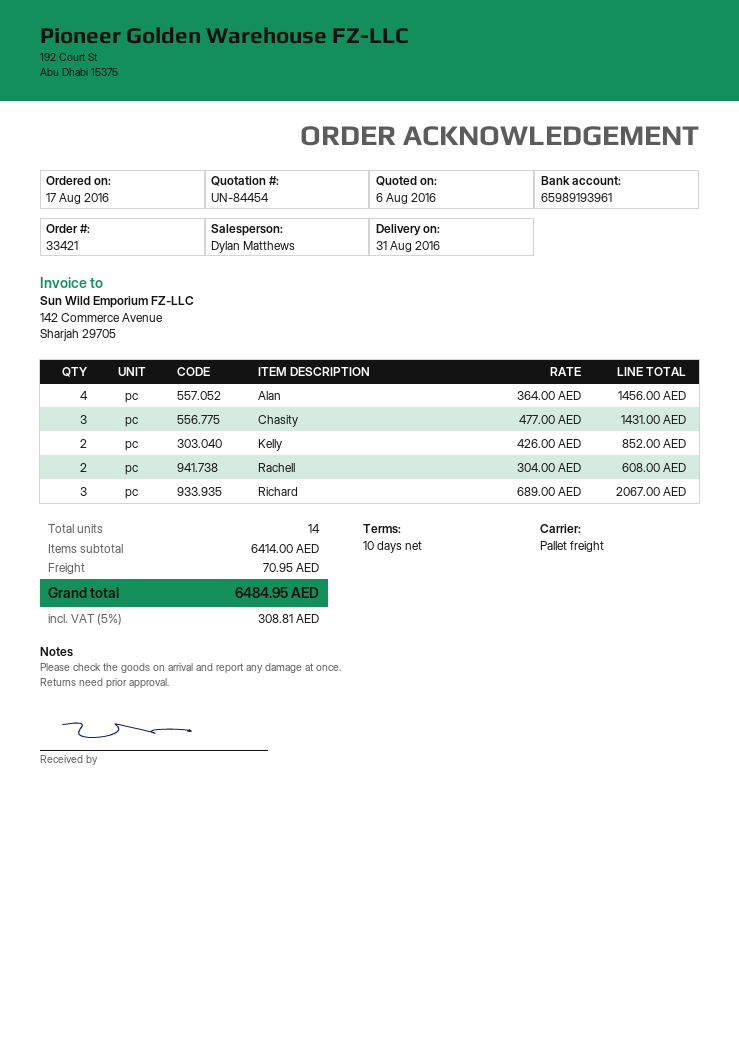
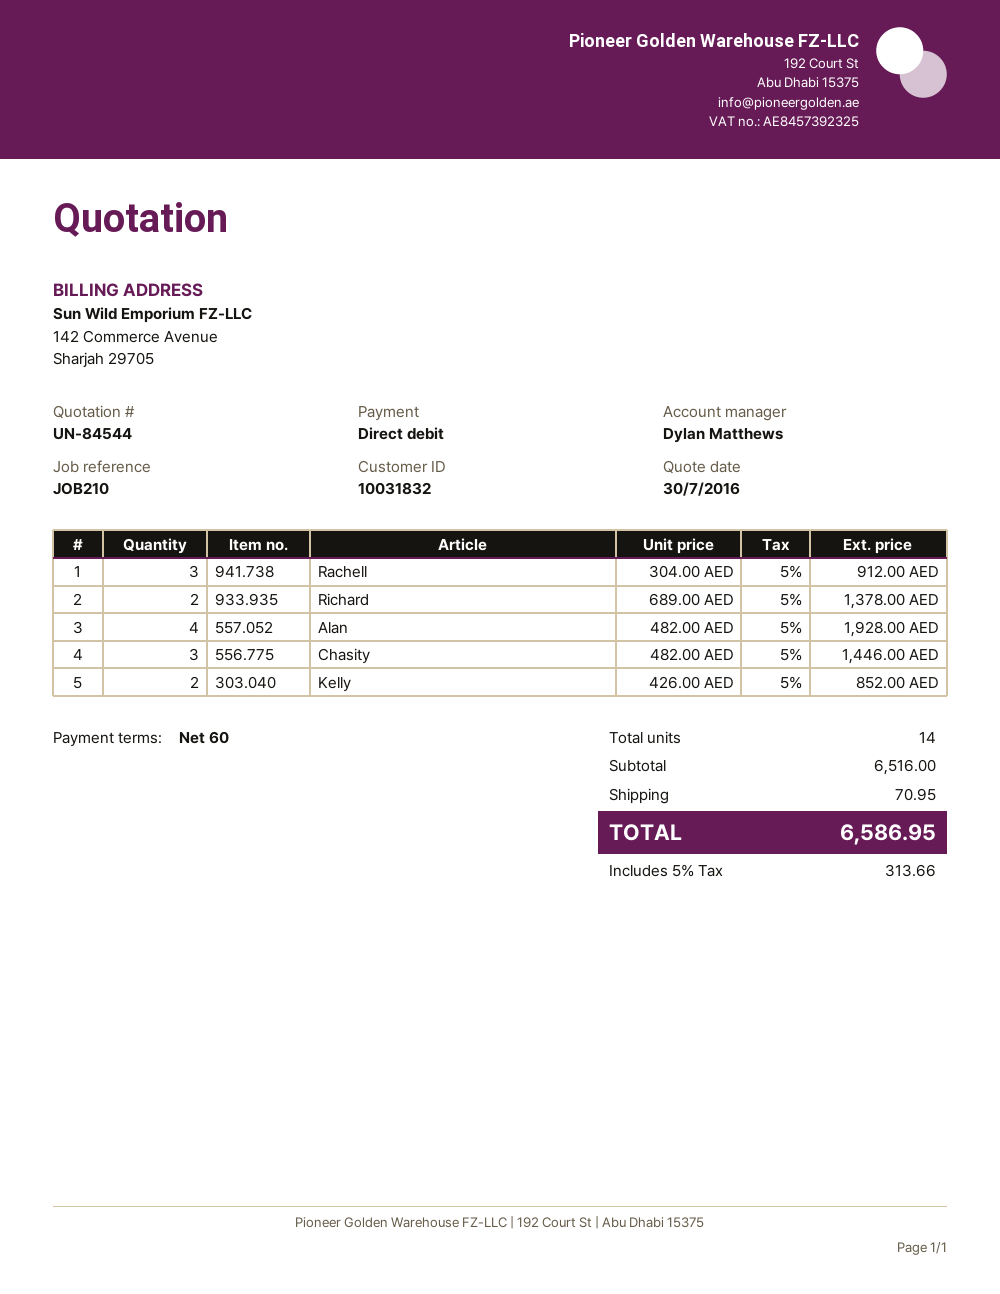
quote number: UN-84454 -> UN-84544
quote date: 2016-08-06 -> 2016-07-30
payment terms: 10 days -> 60 days
Alan: 4 x 364.00 = 1456.00 -> 4 x 482.00 = 1928.00
Chasity: 3 x 477.00 = 1431.00 -> 3 x 482.00 = 1446.00
Rachell: 2 x 304.00 = 608.00 -> 3 x 304.00 = 912.00
Richard: 3 x 689.00 = 2067.00 -> 2 x 689.00 = 1378.00
subtotal: 6414.00 -> 6516.00
tax: 5% = 308.81 -> 5% = 313.66
total: 6484.95 -> 6586.95

